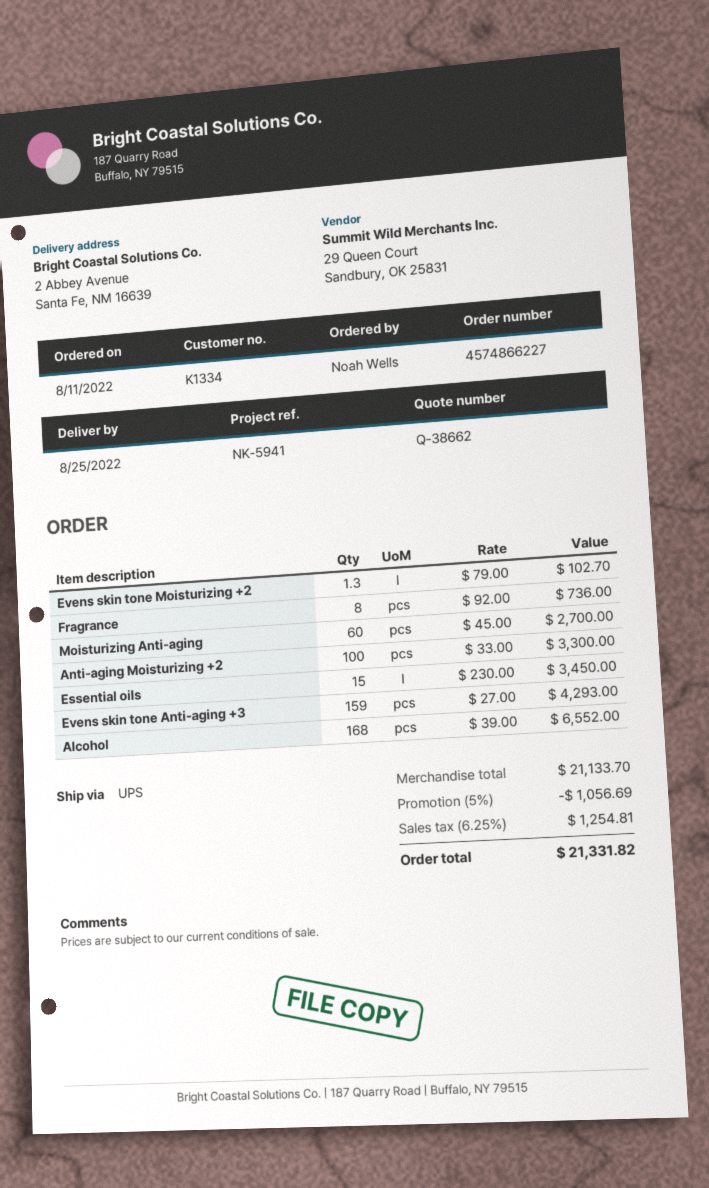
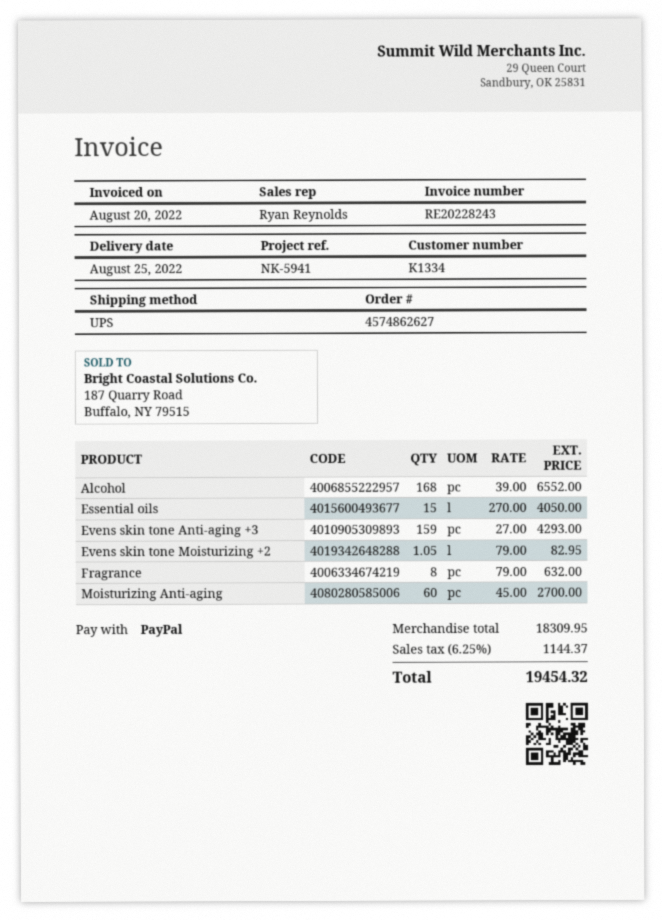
order number: 4574866227 -> 4574862627
Evens skin tone Moisturizing +2: 1.3 x 79.00 = 102.70 -> 1.05 x 79.00 = 82.95
Fragrance: 8 x 92.00 = 736.00 -> 8 x 79.00 = 632.00
Anti-aging Moisturizing +2: 100 x 33.00 = 3300.00 -> none
Essential oils: 15 x 230.00 = 3450.00 -> 15 x 270.00 = 4050.00
subtotal: 21133.70 -> 18309.95
discount: 5% = 1056.69 -> none
tax: 6.25% = 1254.81 -> 6.25% = 1144.37
total: 21331.82 -> 19454.32

